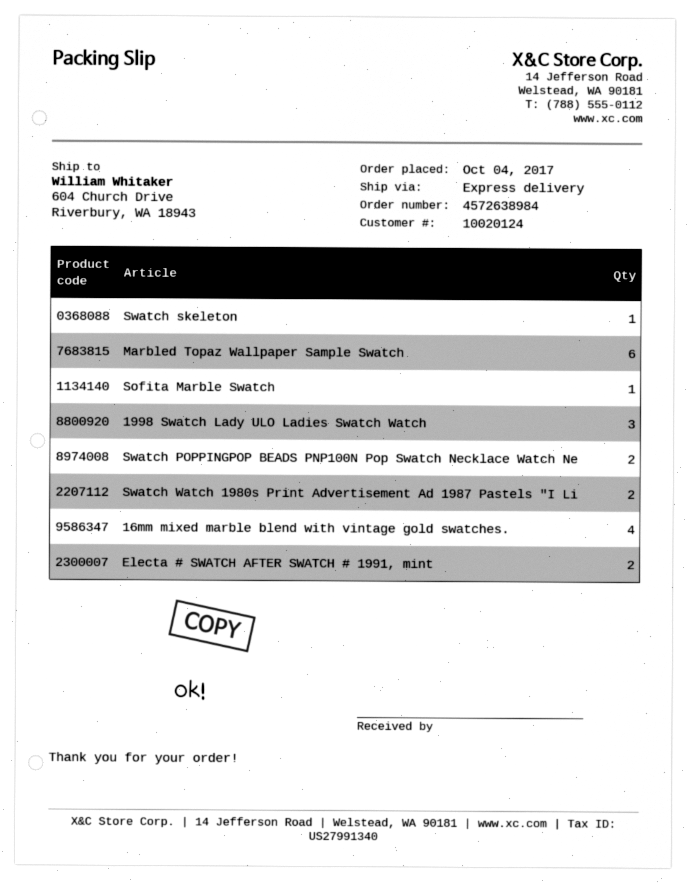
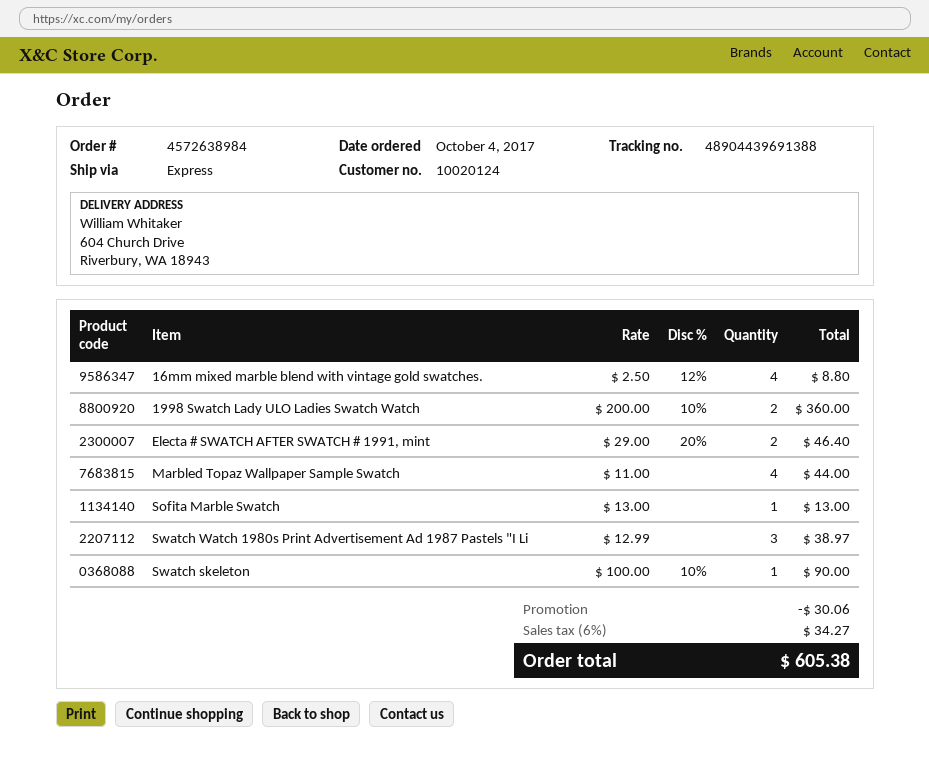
Marbled Topaz Wallpaper Sample Swatch: 6 -> 4
1998 Swatch Lady ULO Ladies Swatch Watch: 3 -> 2
Swatch POPPINGPOP BEADS PNP100N Pop Swatch Necklace Watch Ne: 2 -> none
Swatch Watch 1980s Print Advertisement Ad 1987 Pastels "I Li: 2 -> 3

